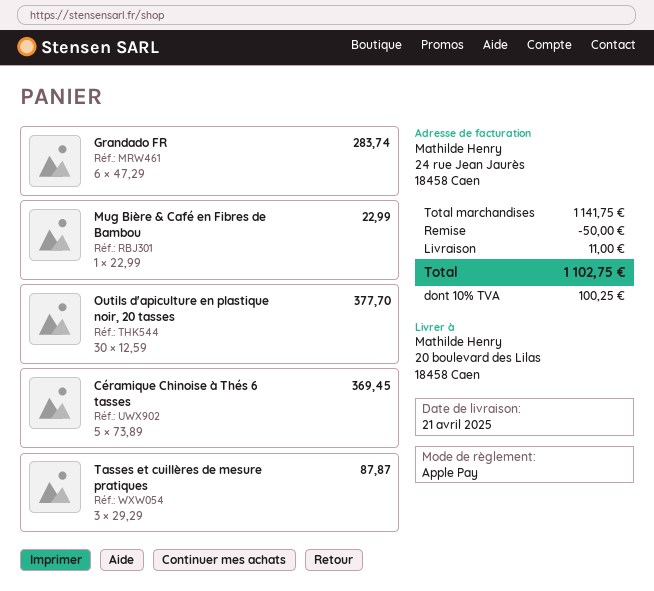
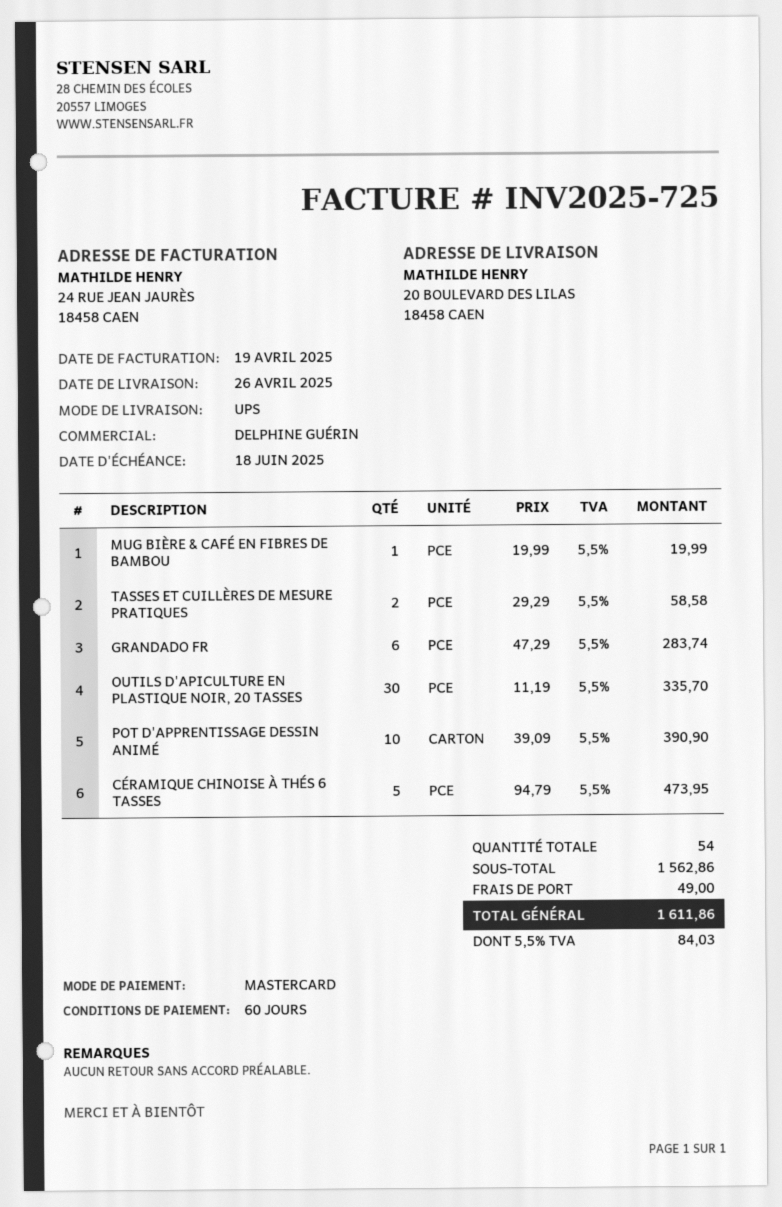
delivery date: 2025-04-21 -> 2025-04-26
payment method: Apple Pay -> Mastercard
Mug Bière & Café en Fibres de Bambou: 1 x 22.99 = 22.99 -> 1 x 19.99 = 19.99
Outils d'apiculture en plastique noir, 20 tasses: 30 x 12.59 = 377.70 -> 30 x 11.19 = 335.70
Céramique Chinoise à Thés 6 tasses: 5 x 73.89 = 369.45 -> 5 x 94.79 = 473.95
Tasses et cuillères de mesure pratiques: 3 x 29.29 = 87.87 -> 2 x 29.29 = 58.58
POT D'APPRENTISSAGE DESSIN ANIMÉ: none -> 10 x 39.09 = 390.90
subtotal: 1141.75 -> 1562.86
discount: 50.00 -> none
shipping: 11.00 -> 49.00
tax: 10% = 100.25 -> 5.5% = 84.03
total: 1102.75 -> 1611.86

